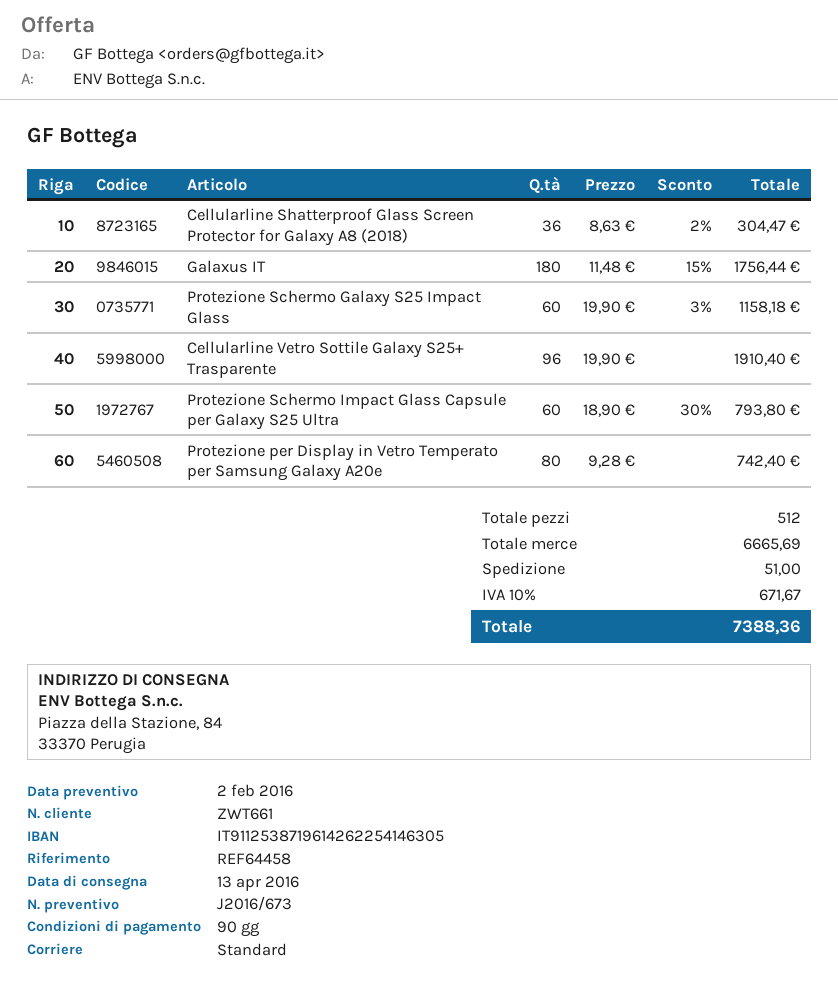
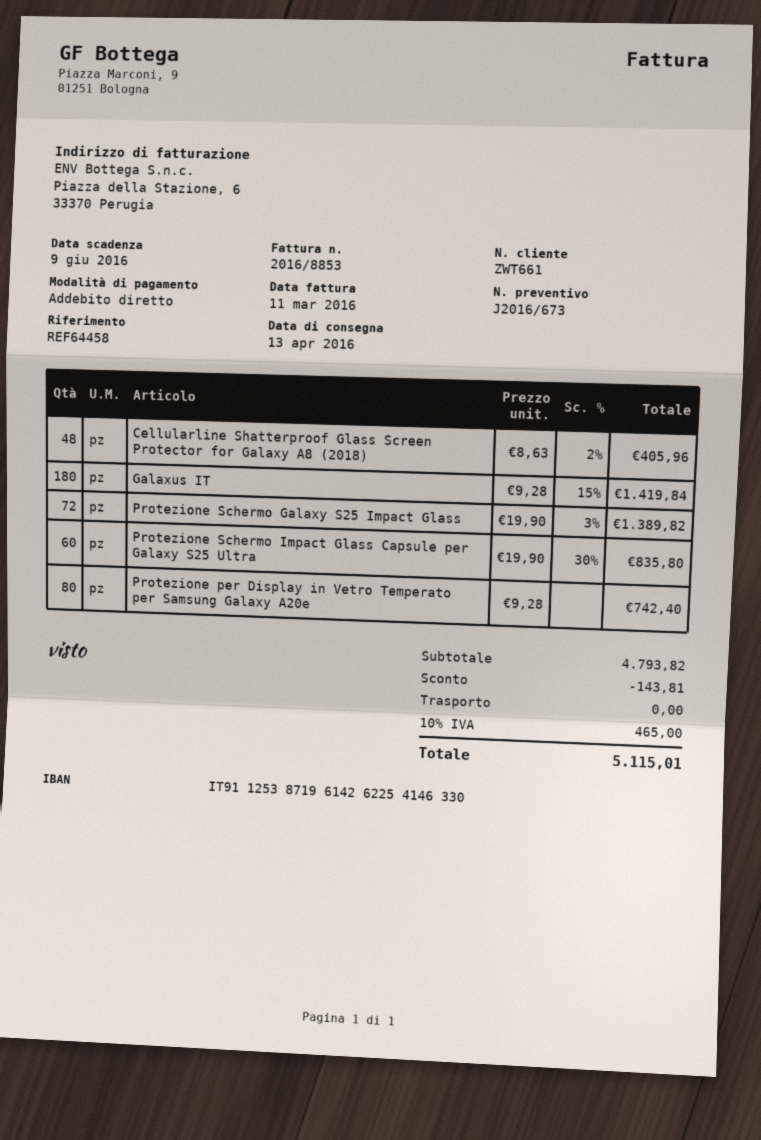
bank account: IT9112538719614262254146305 -> IT9112538719614262254146330
Cellularline Shatterproof Glass Screen Protector for Galaxy A8 (2018): 36 x 8.63 - 2% = 304.47 -> 48 x 8.63 - 2% = 405.96
Galaxus IT: 180 x 11.48 - 15% = 1756.44 -> 180 x 9.28 - 15% = 1419.84
Protezione Schermo Galaxy S25 Impact Glass: 60 x 19.90 - 3% = 1158.18 -> 72 x 19.90 - 3% = 1389.82
Cellularline Vetro Sottile Galaxy S25+ Trasparente: 96 x 19.90 = 1910.40 -> none
Protezione Schermo Impact Glass Capsule per Galaxy S25 Ultra: 60 x 18.90 - 30% = 793.80 -> 60 x 19.90 - 30% = 835.80
subtotal: 6665.69 -> 4793.82
discount: none -> 143.81
shipping: 51.00 -> 0.00
tax: 10% = 671.67 -> 10% = 465.00
total: 7388.36 -> 5115.01

